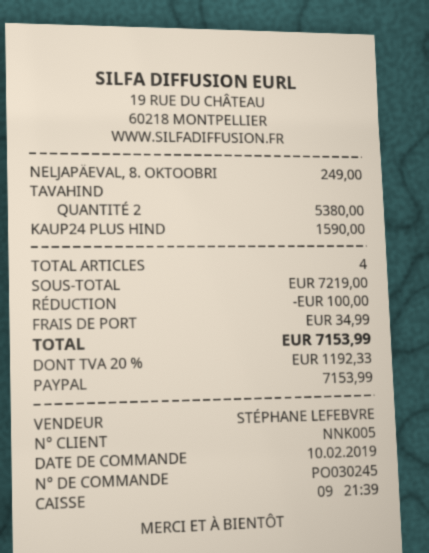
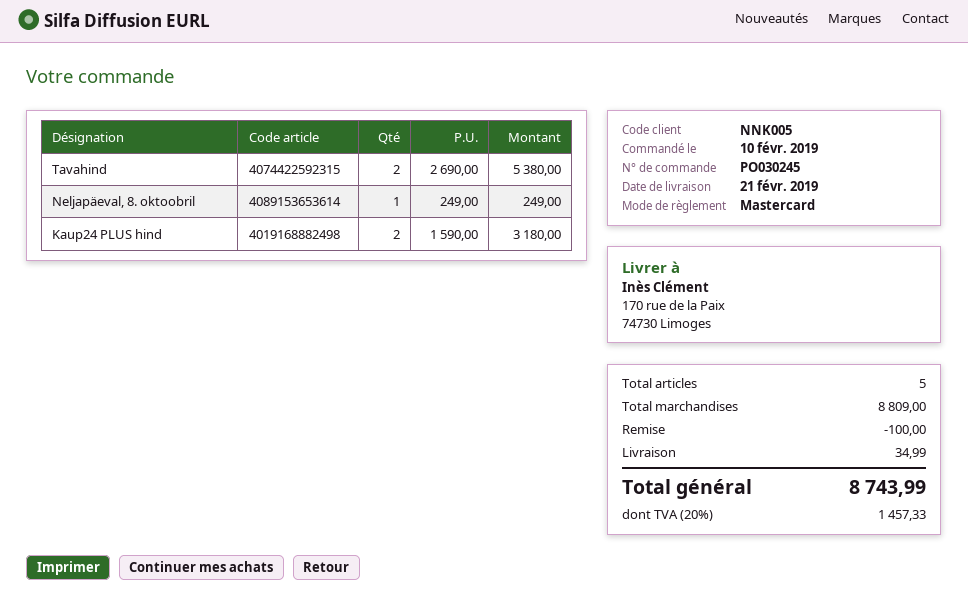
payment method: PayPal -> Mastercard
KAUP24 PLUS HIND: 1 for 1590.00 -> 2 for 3180.00
total quantity: 4 -> 5
subtotal: 7219.00 -> 8809.00
tax: 20% = 1192.33 -> 20% = 1457.33
total: 7153.99 -> 8743.99

